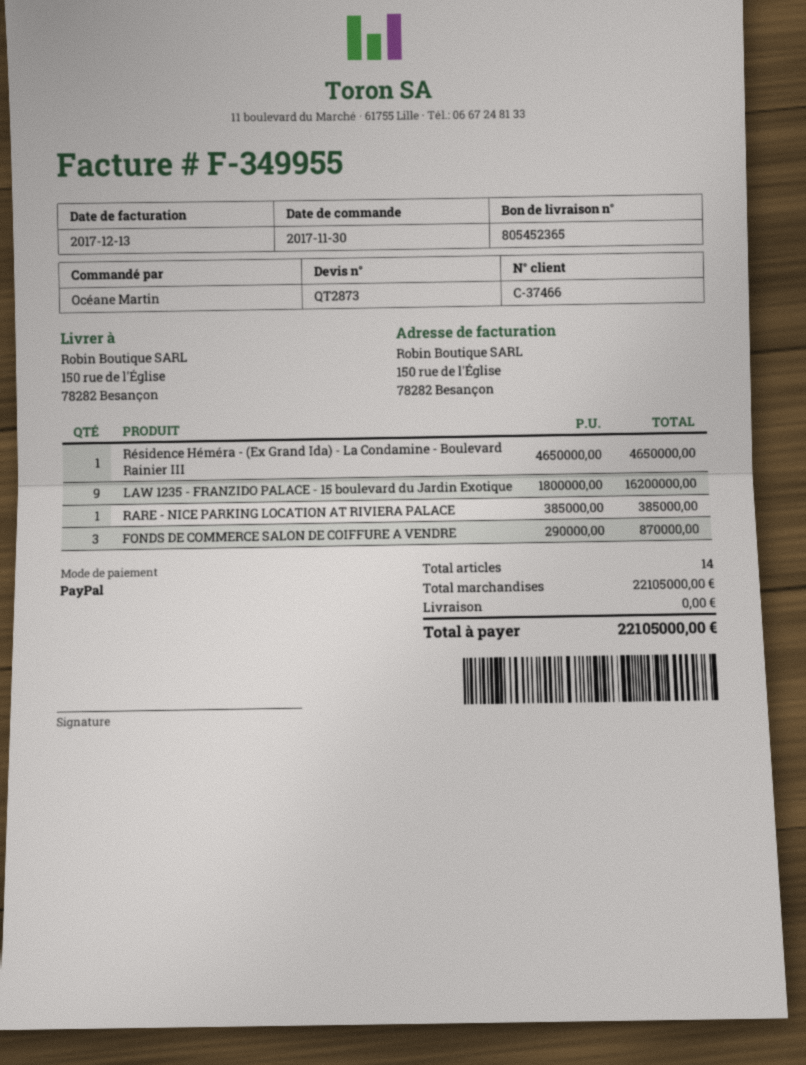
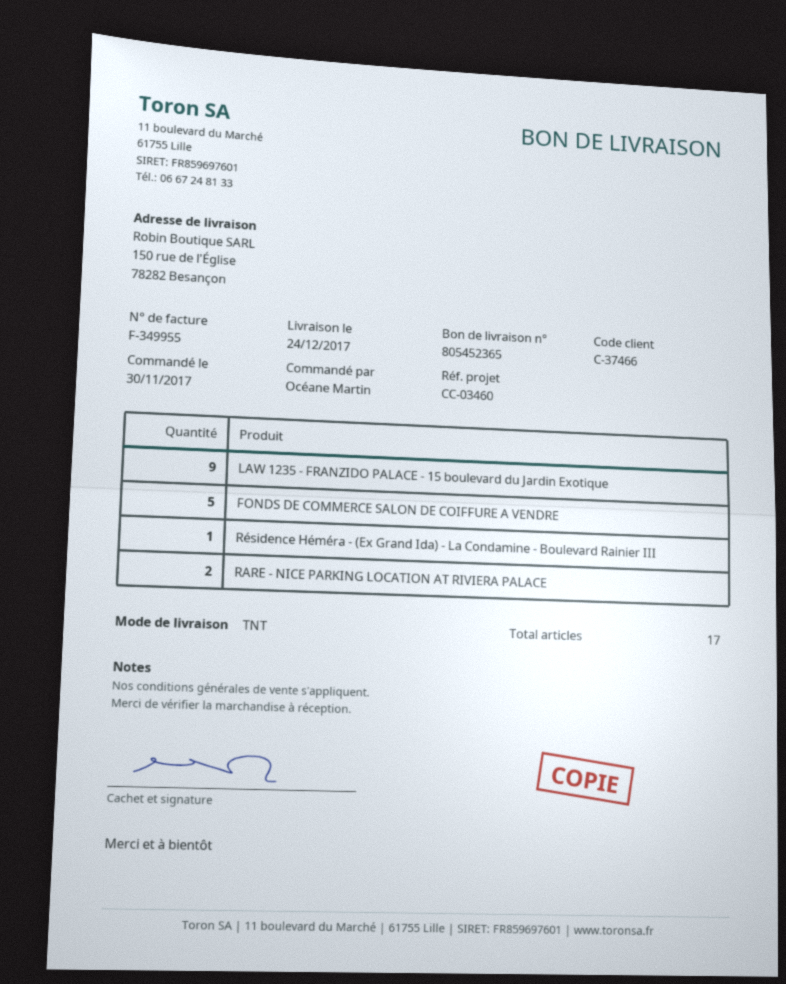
RARE - NICE PARKING LOCATION AT RIVIERA PALACE: 1 -> 2
FONDS DE COMMERCE SALON DE COIFFURE A VENDRE: 3 -> 5
total quantity: 14 -> 17

